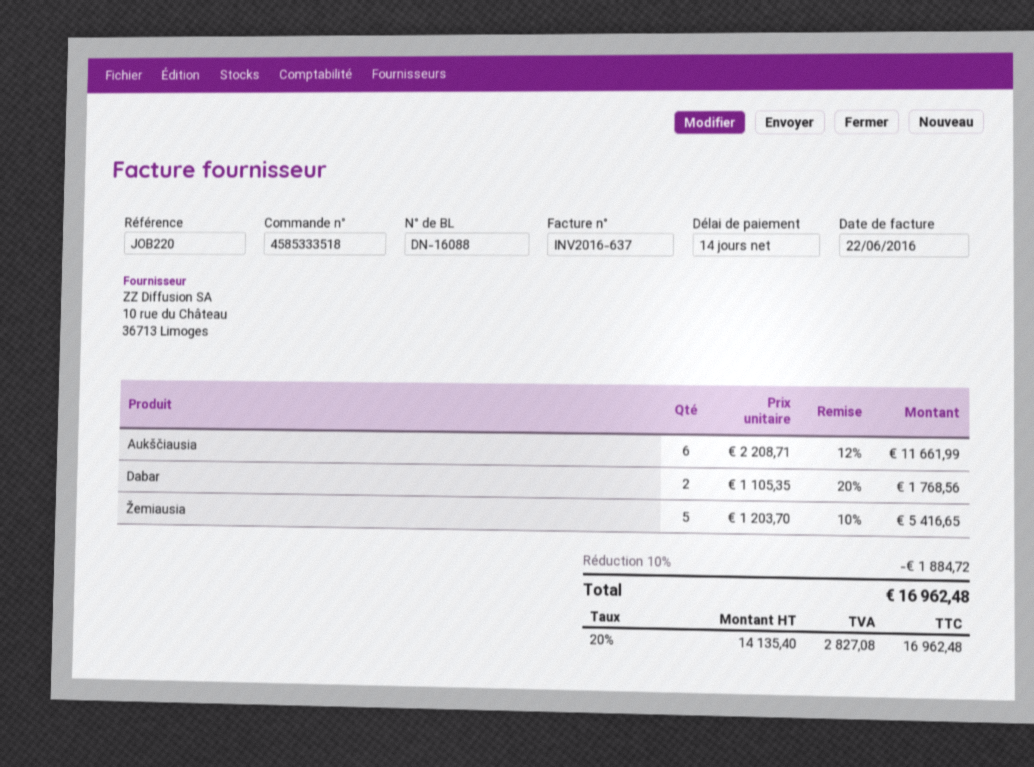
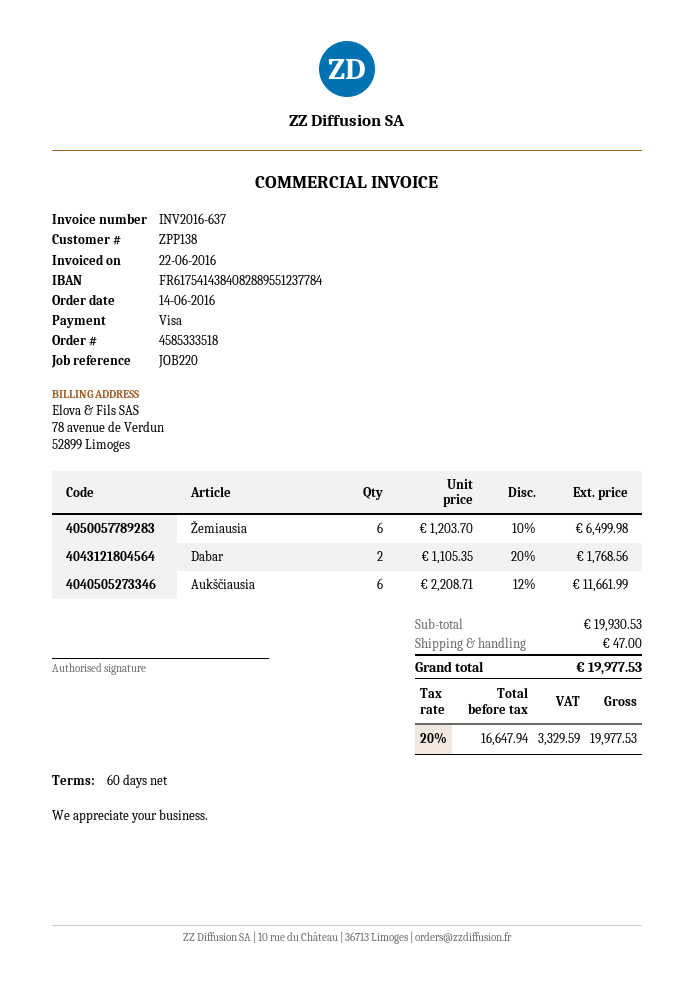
payment terms: 14 days -> 60 days
Žemiausia: 5 x 1203.70 - 10% = 5416.65 -> 6 x 1203.70 - 10% = 6499.98
discount: 10% = 1884.72 -> none
shipping: none -> 47.00
net: 14135.40 -> 16647.94
tax: 20% = 2827.08 -> 20% = 3329.59
total: 16962.48 -> 19977.53

